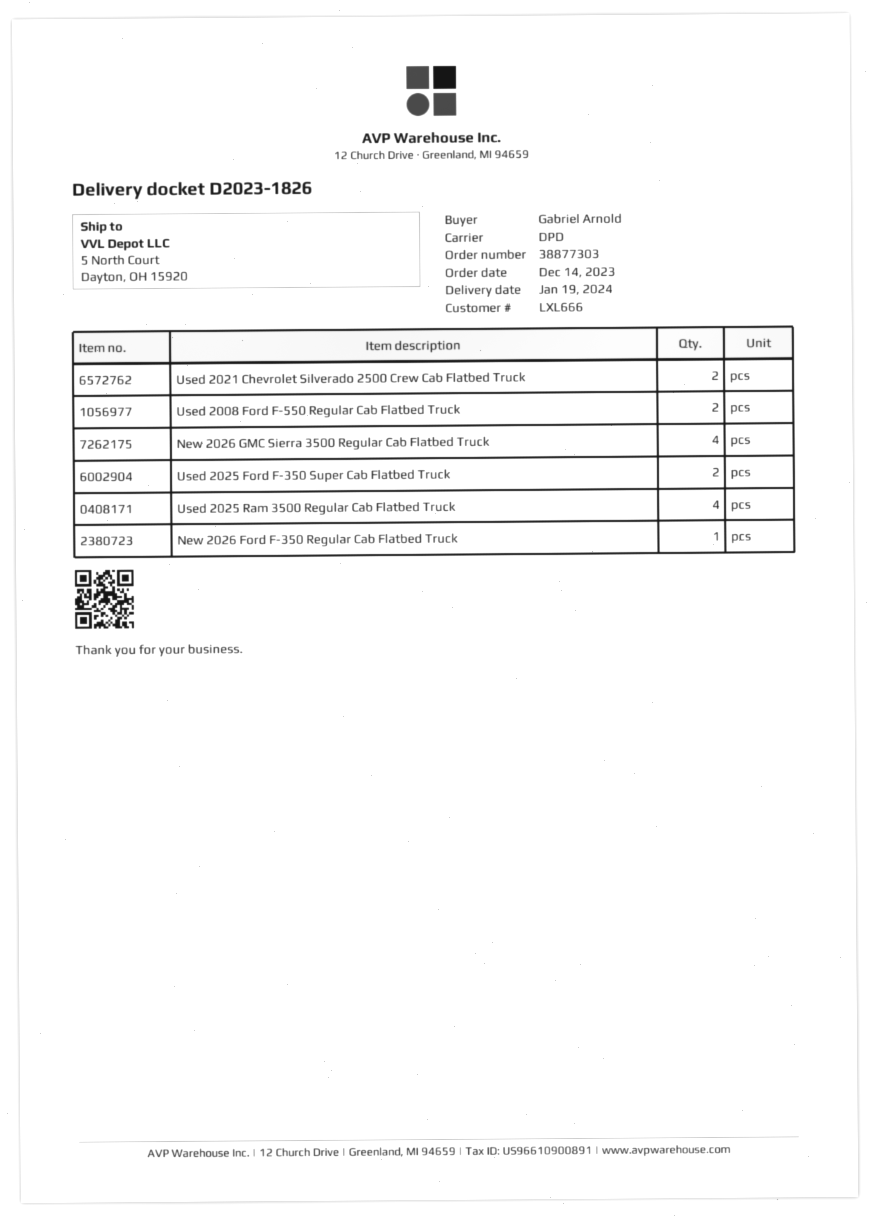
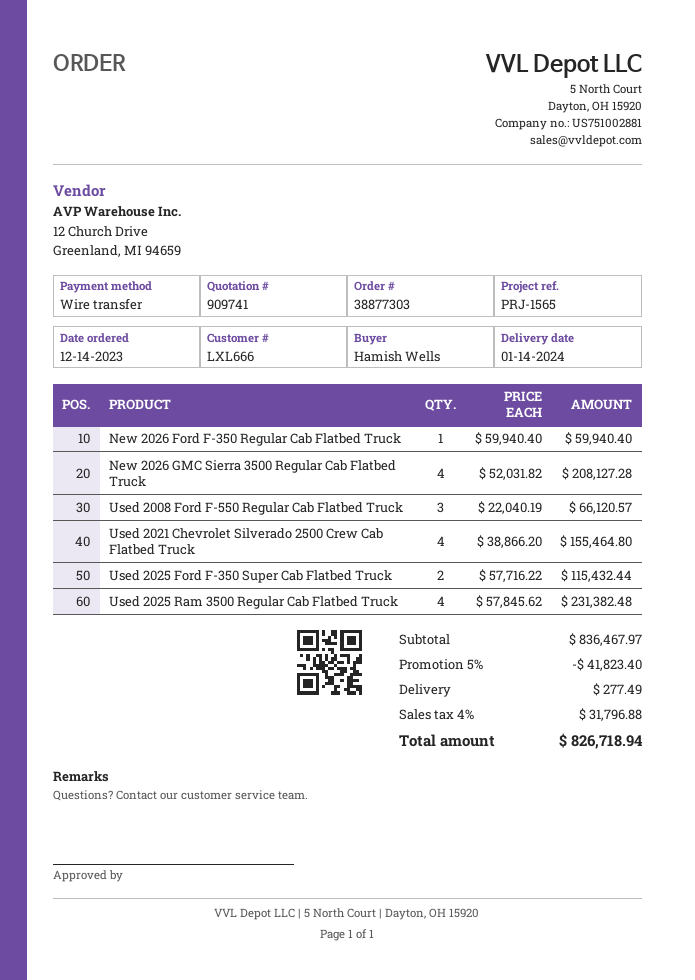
delivery date: 2024-01-19 -> 2024-01-14
ordered by: Gabriel Arnold -> Hamish Wells
Used 2021 Chevrolet Silverado 2500 Crew Cab Flatbed Truck: 2 -> 4
Used 2008 Ford F-550 Regular Cab Flatbed Truck: 2 -> 3

